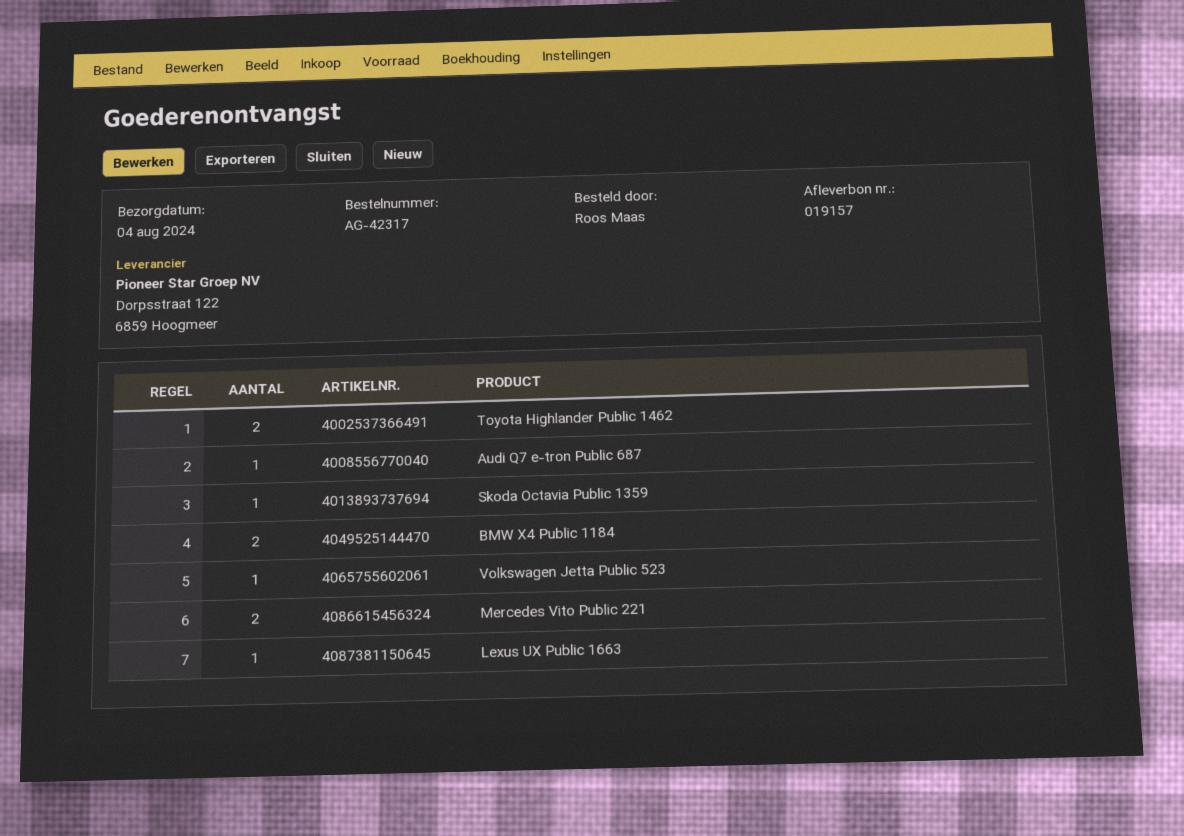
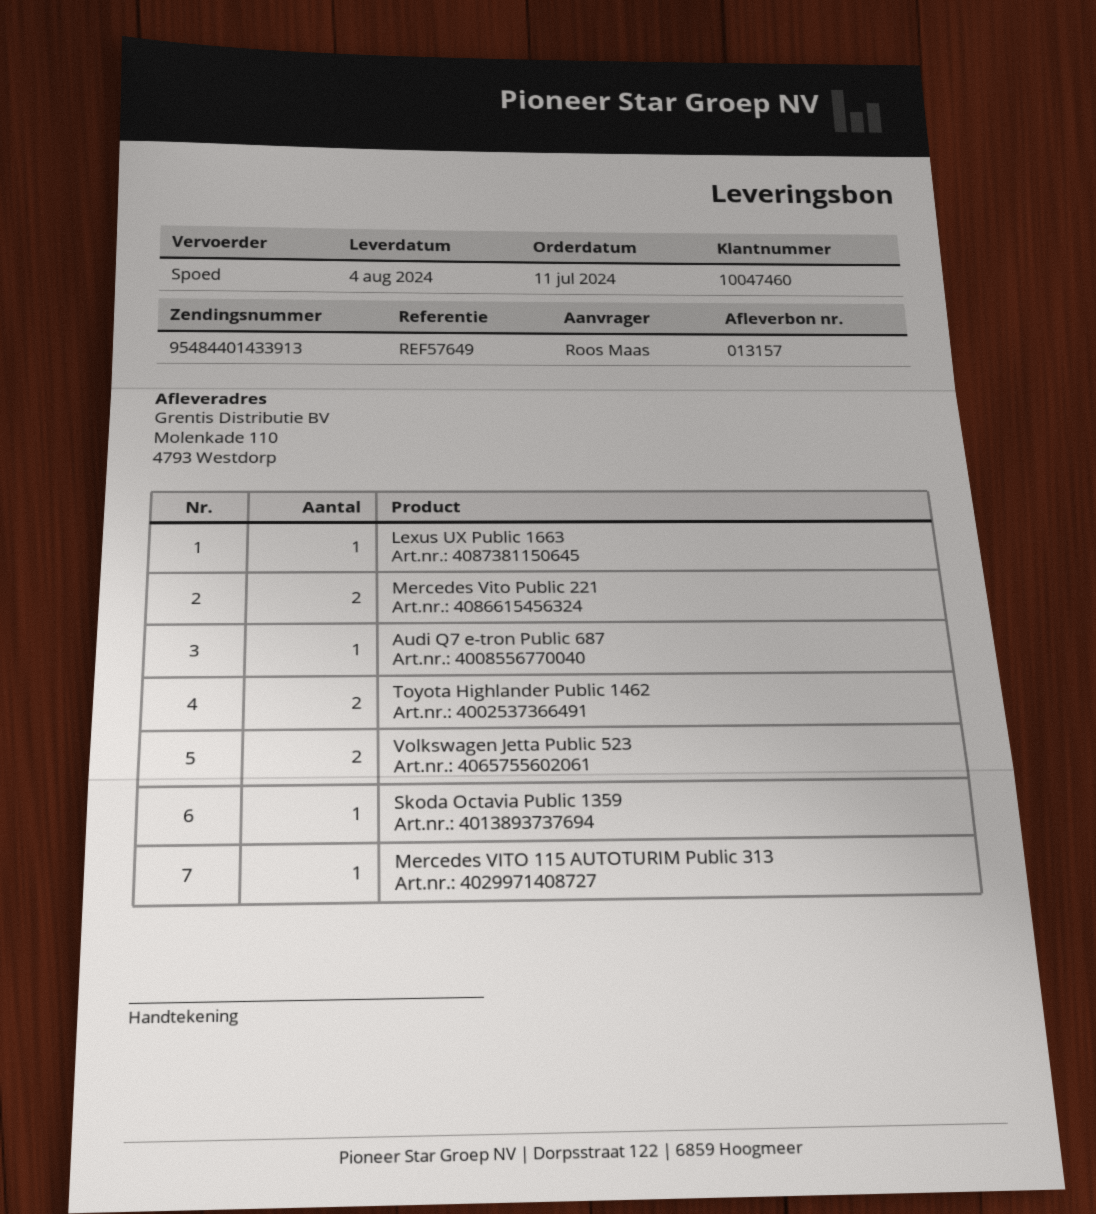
delivery note number: 019157 -> 013157
BMW X4 Public 1184: 2 -> none
Volkswagen Jetta Public 523: 1 -> 2
Mercedes VITO 115 AUTOTURIM Public 313: none -> 1

